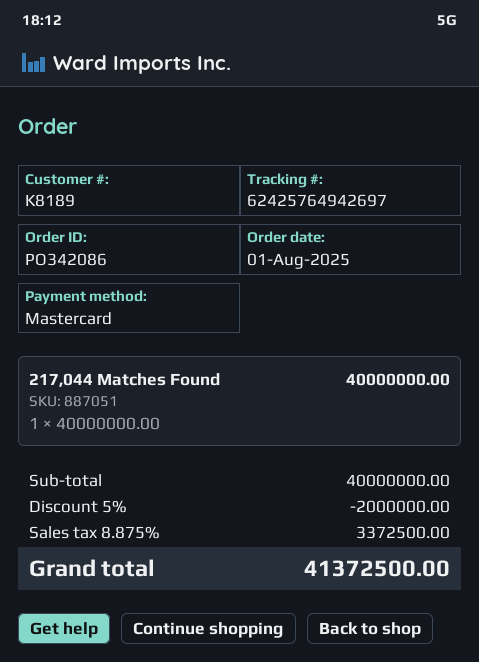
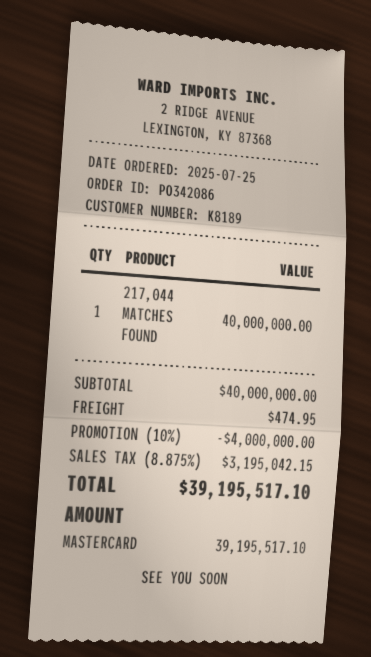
order date: 2025-08-01 -> 2025-07-25
discount: 5% = 2000000.00 -> 10% = 4000000.00
shipping: none -> 474.95
tax: 8.875% = 3372500.00 -> 8.875% = 3195042.15
total: 41372500.00 -> 39195517.10

